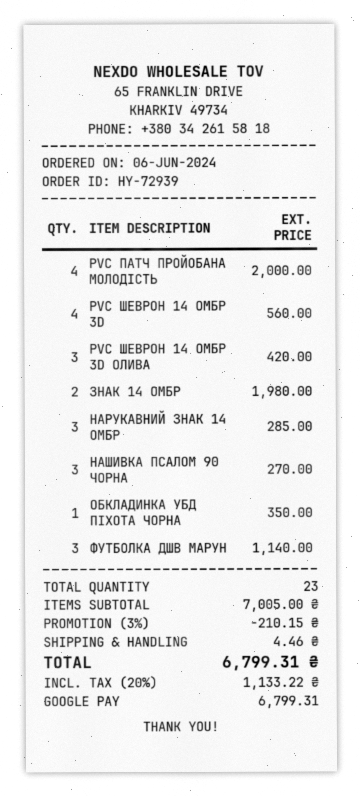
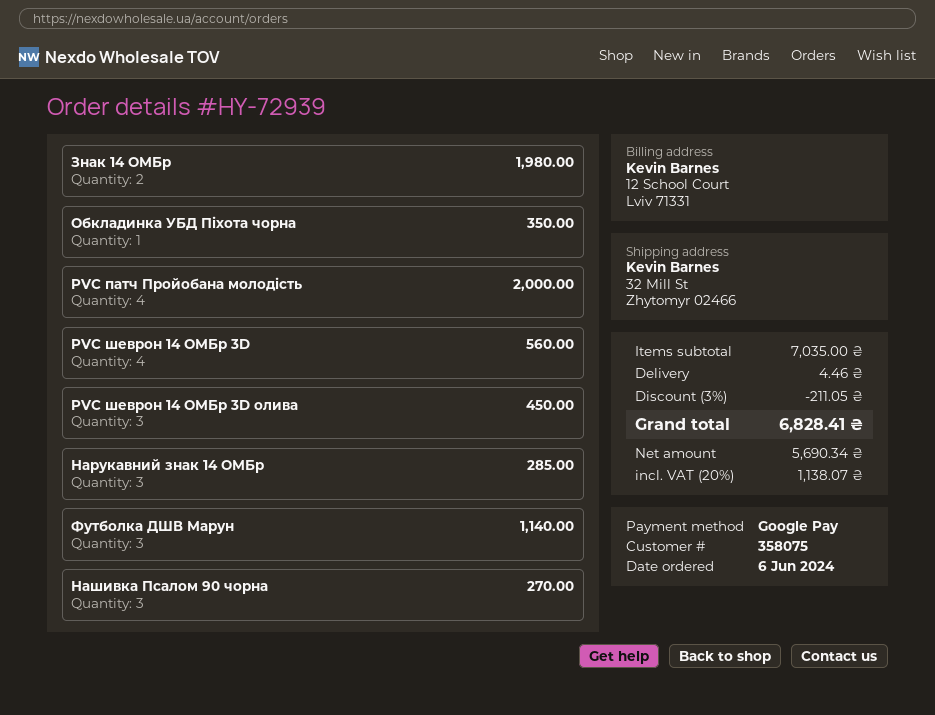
PVC ШЕВРОН 14 ОМБР 3D ОЛИВА: 3 for 420.00 -> 3 for 450.00
subtotal: 7005.00 -> 7035.00
discount: 3% = 210.15 -> 3% = 211.05
tax: 20% = 1133.22 -> 20% = 1138.07
total: 6799.31 -> 6828.41

